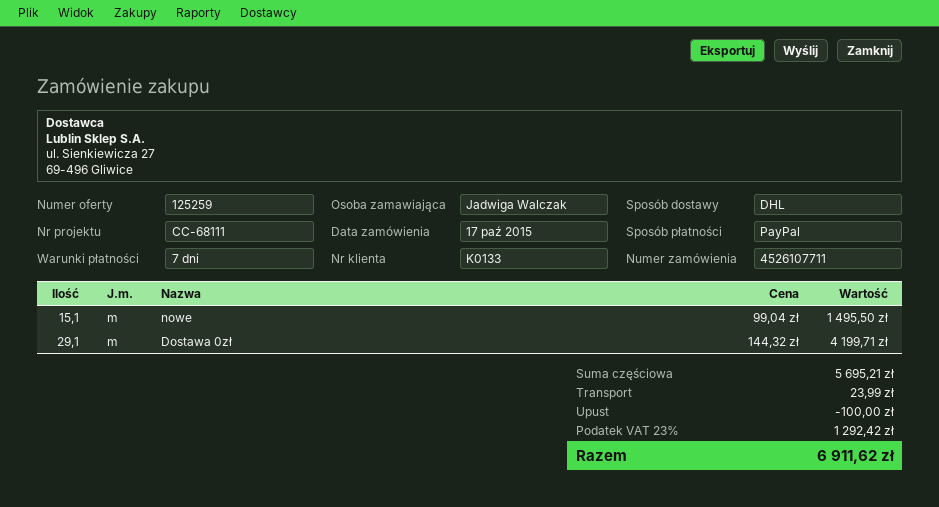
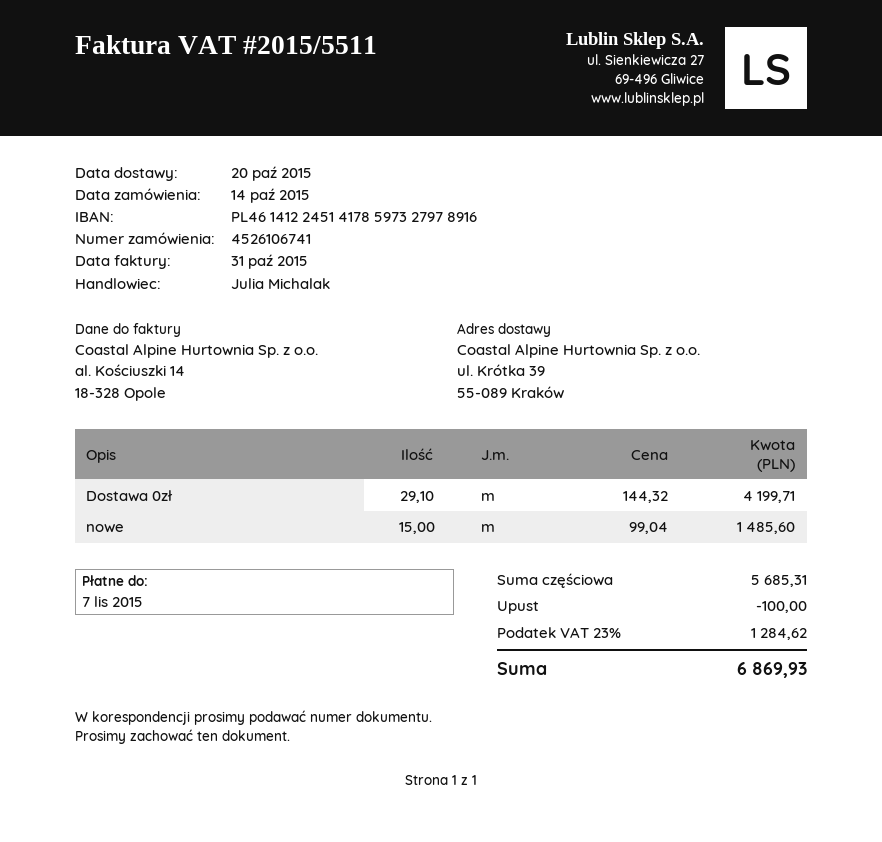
order number: 4526107711 -> 4526106741
order date: 2015-10-17 -> 2015-10-14
nowe: 15.1 x 99.04 = 1495.50 -> 15 x 99.04 = 1485.60
subtotal: 5695.21 -> 5685.31
shipping: 23.99 -> none
tax: 23% = 1292.42 -> 23% = 1284.62
total: 6911.62 -> 6869.93

